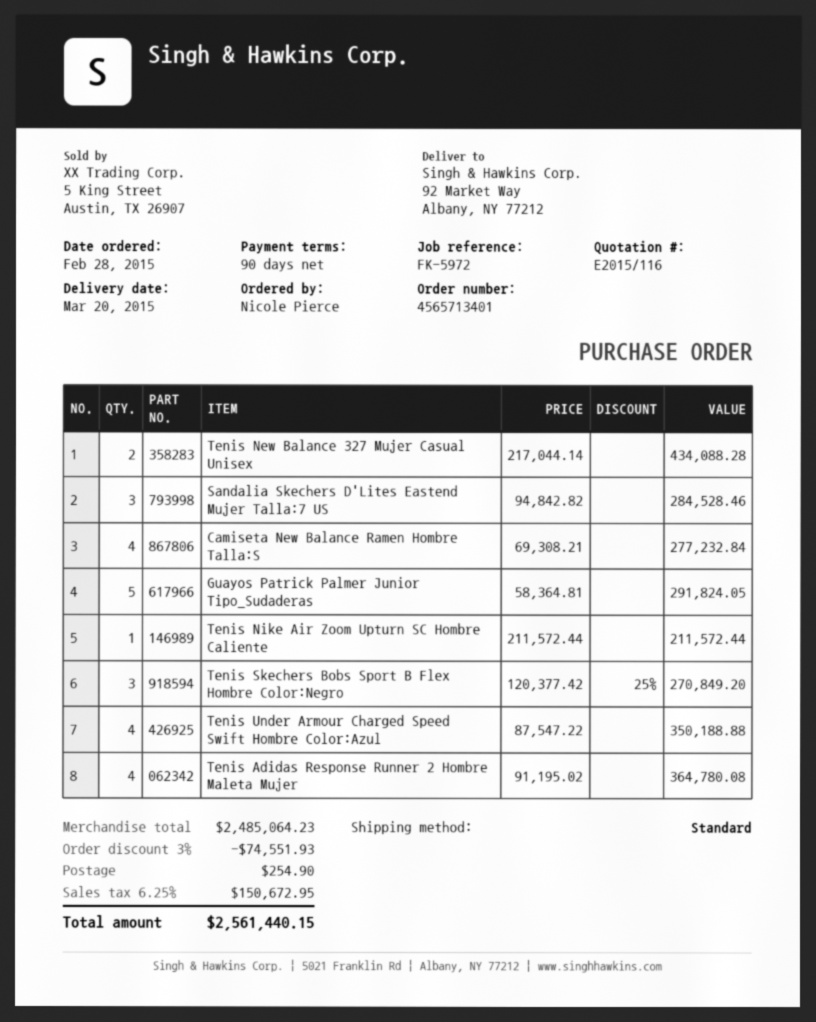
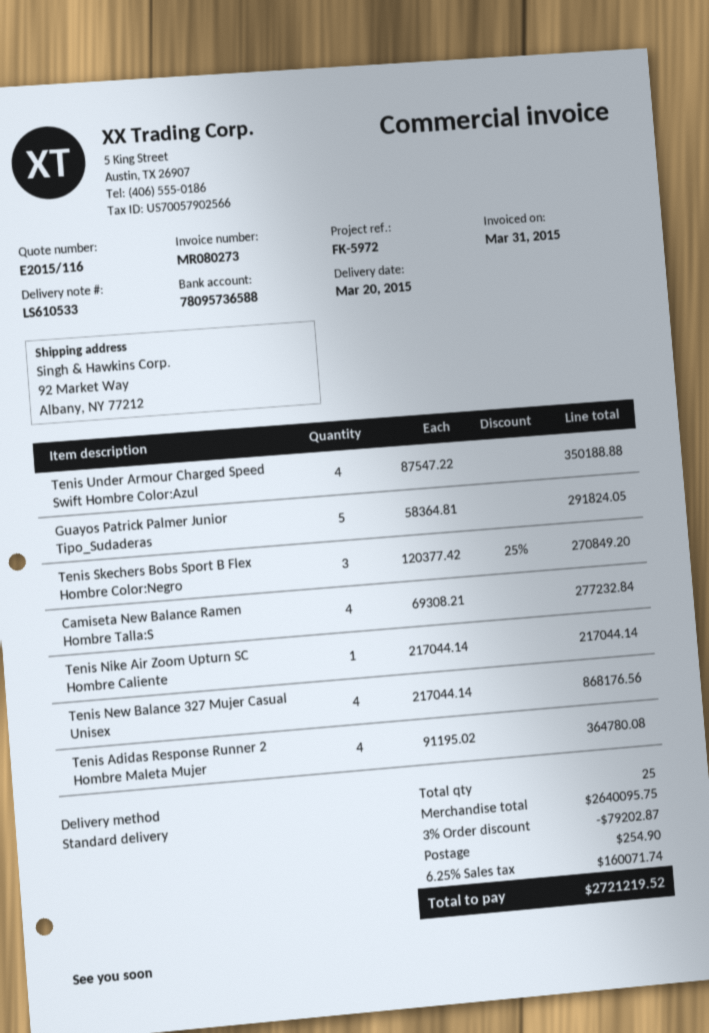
Tenis New Balance 327 Mujer Casual Unisex: 2 x 217044.14 = 434088.28 -> 4 x 217044.14 = 868176.56
Sandalia Skechers D'Lites Eastend Mujer Talla:7 US: 3 x 94842.82 = 284528.46 -> none
Tenis Nike Air Zoom Upturn SC Hombre Caliente: 1 x 211572.44 = 211572.44 -> 1 x 217044.14 = 217044.14
subtotal: 2485064.23 -> 2640095.75
discount: 3% = 74551.93 -> 3% = 79202.87
tax: 6.25% = 150672.95 -> 6.25% = 160071.74
total: 2561440.15 -> 2721219.52

